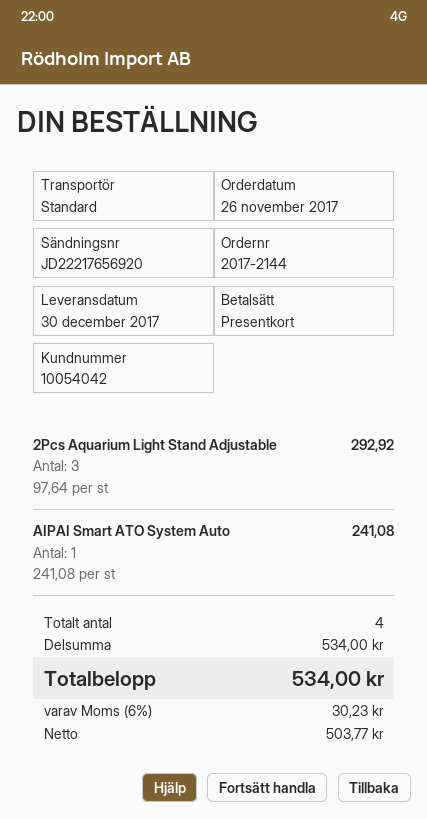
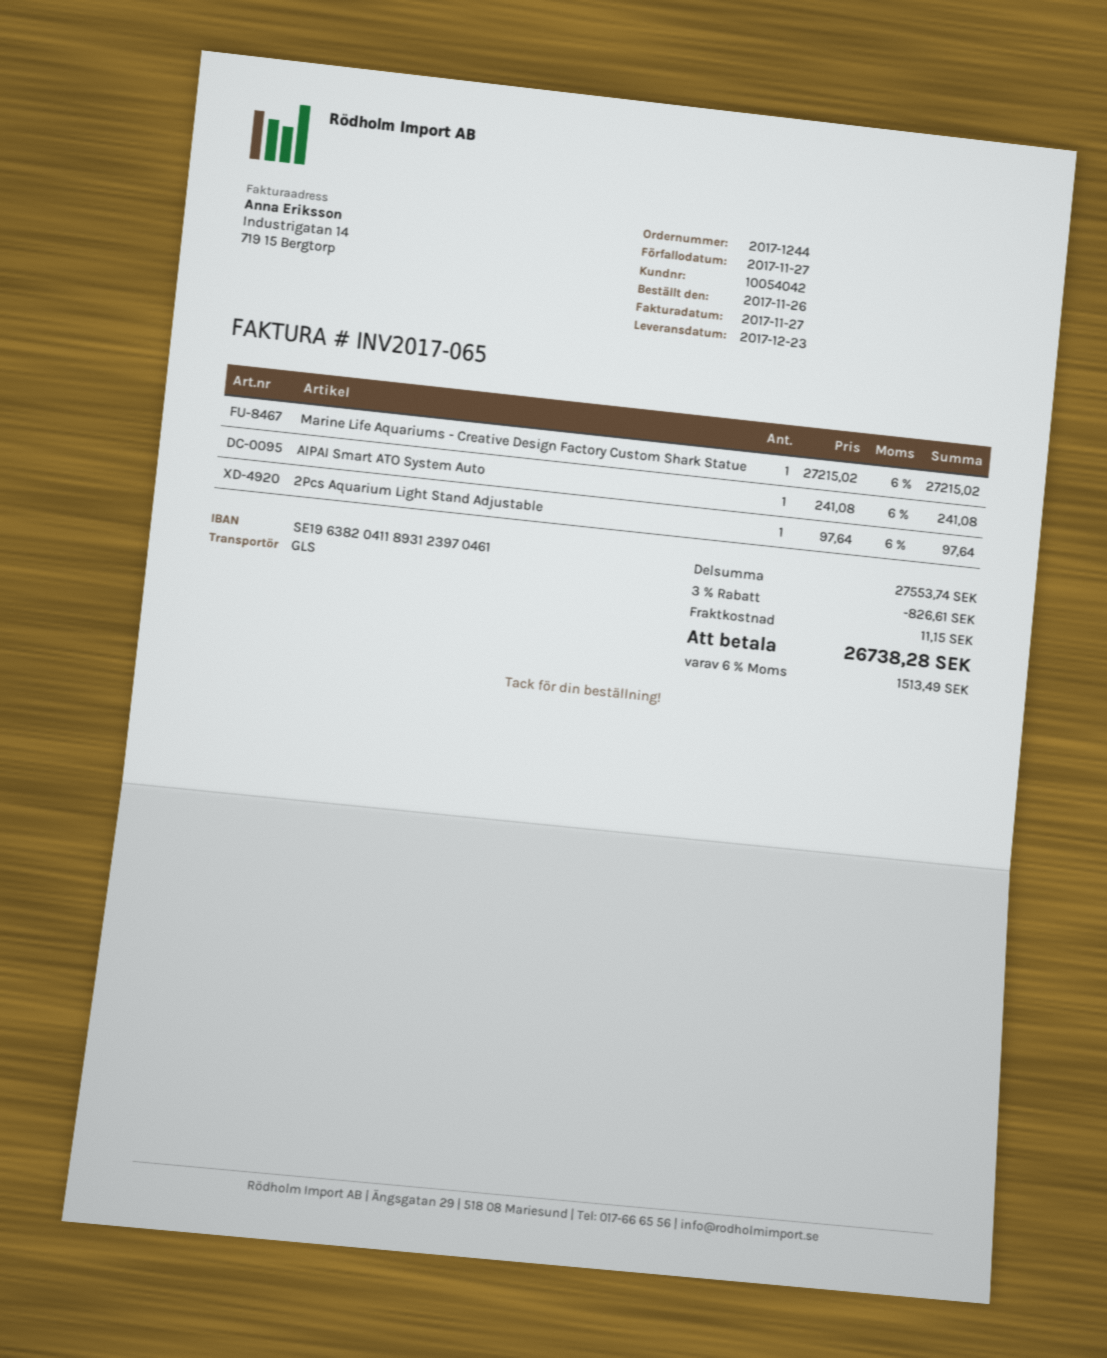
order number: 2017-2144 -> 2017-1244
delivery date: 2017-12-30 -> 2017-12-23
shipping method: standard -> GLS
2Pcs Aquarium Light Stand Adjustable: 3 x 97.64 = 292.92 -> 1 x 97.64 = 97.64
Marine Life Aquariums - Creative Design Factory Custom Shark Statue: none -> 1 x 27215.02 = 27215.02
subtotal: 534.00 -> 27553.74
discount: none -> 3% = 826.61
shipping: none -> 11.15
tax: 6% = 30.23 -> 6% = 1513.49
total: 534.00 -> 26738.28

